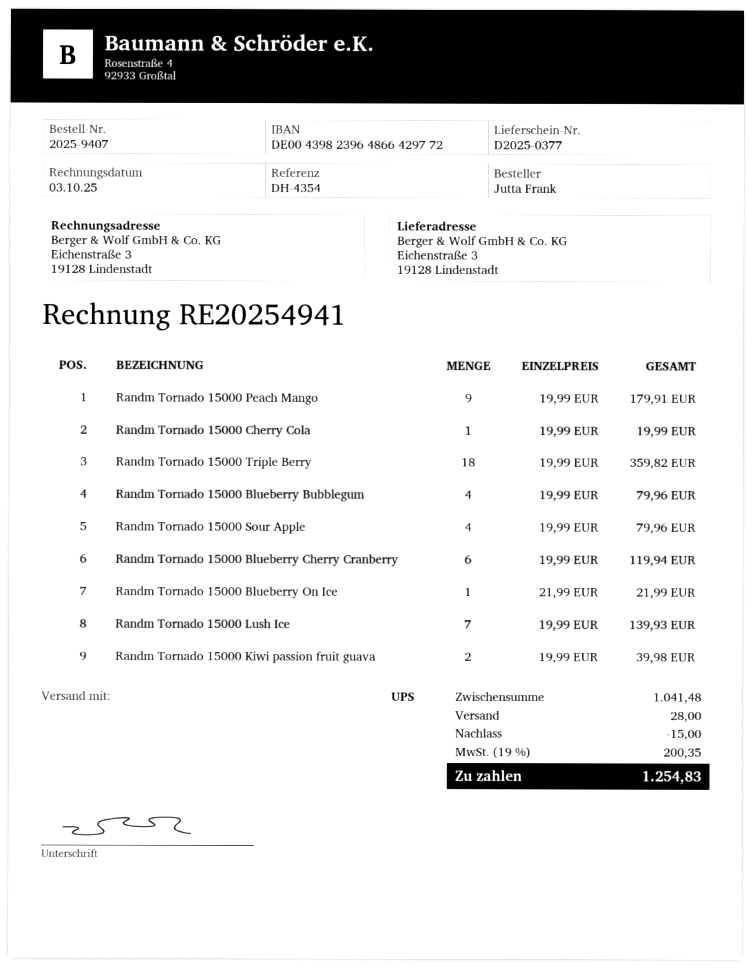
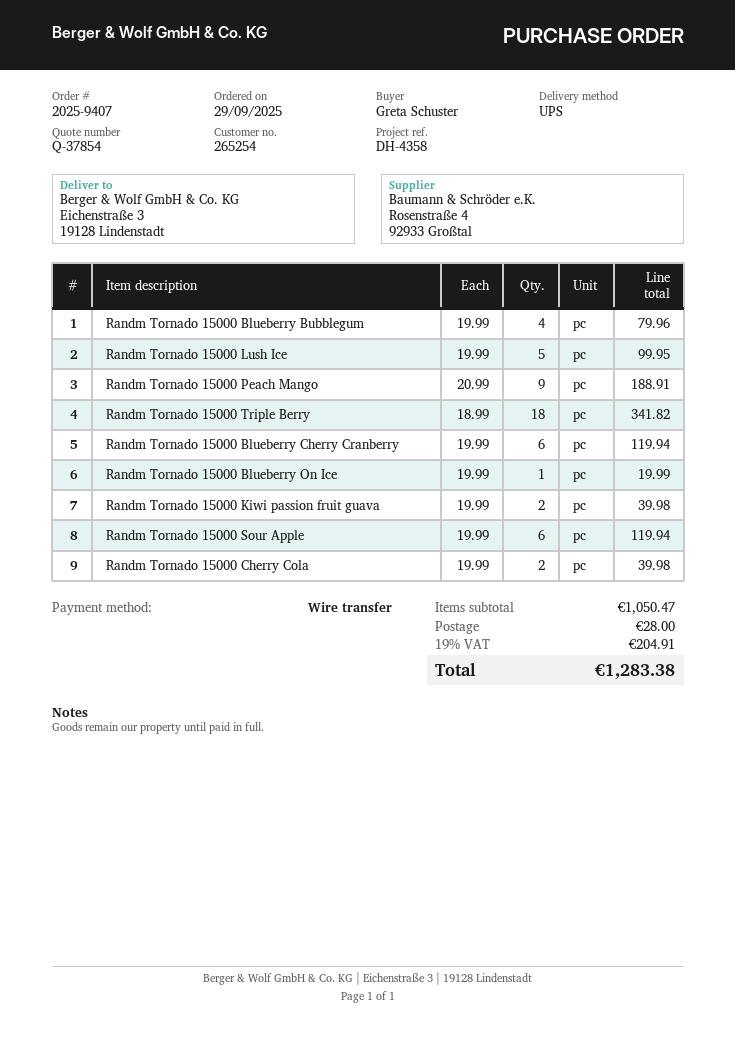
reference: DH-4354 -> DH-4358
ordered by: Jutta Frank -> Greta Schuster
Randm Tornado 15000 Peach Mango: 9 x 19.99 = 179.91 -> 9 x 20.99 = 188.91
Randm Tornado 15000 Cherry Cola: 1 x 19.99 = 19.99 -> 2 x 19.99 = 39.98
Randm Tornado 15000 Triple Berry: 18 x 19.99 = 359.82 -> 18 x 18.99 = 341.82
Randm Tornado 15000 Sour Apple: 4 x 19.99 = 79.96 -> 6 x 19.99 = 119.94
Randm Tornado 15000 Blueberry On Ice: 1 x 21.99 = 21.99 -> 1 x 19.99 = 19.99
Randm Tornado 15000 Lush Ice: 7 x 19.99 = 139.93 -> 5 x 19.99 = 99.95
subtotal: 1041.48 -> 1050.47
discount: 15.00 -> none
tax: 19% = 200.35 -> 19% = 204.91
total: 1254.83 -> 1283.38

